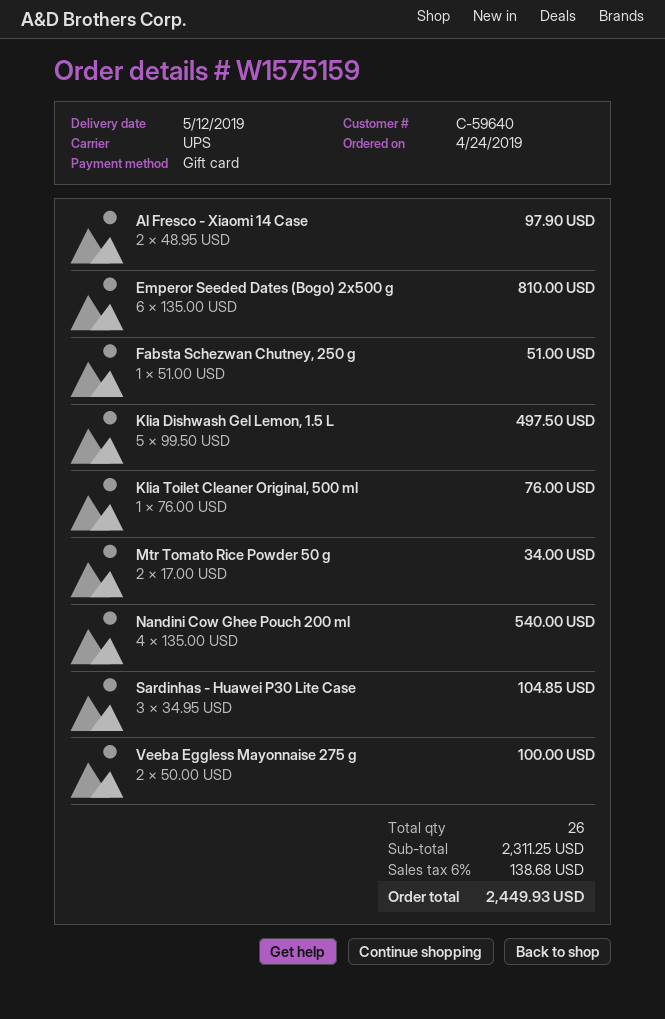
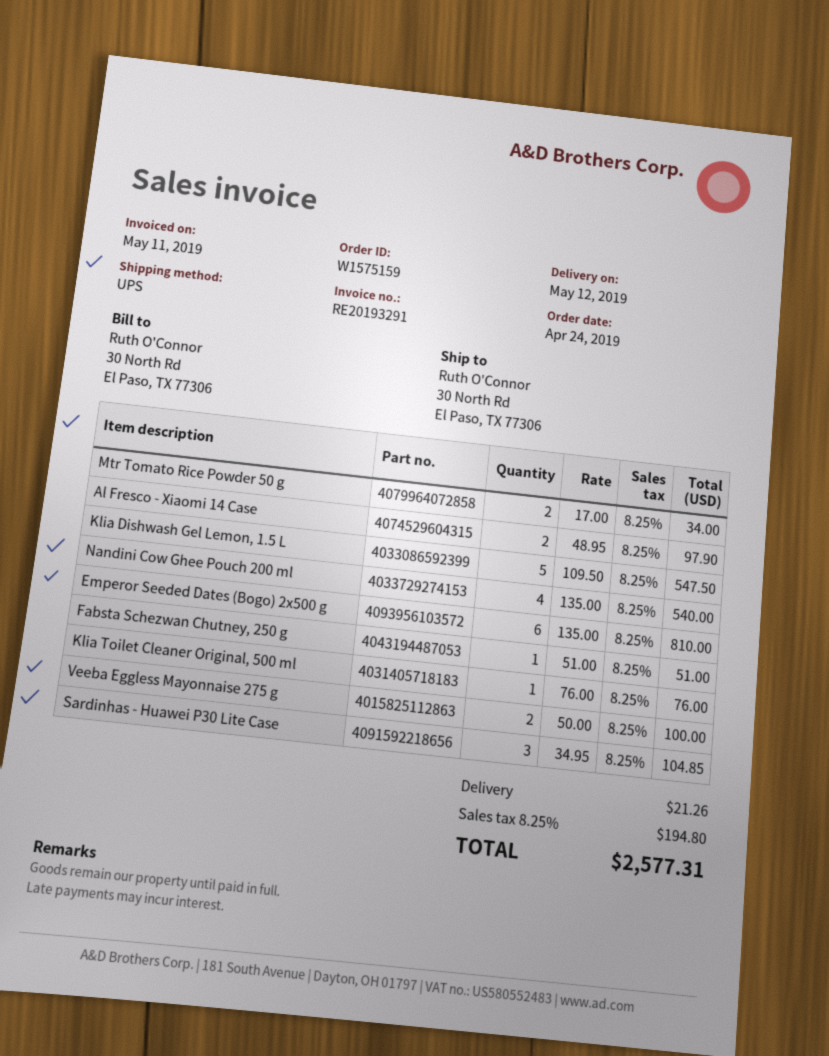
Klia Dishwash Gel Lemon, 1.5 L: 5 x 99.50 = 497.50 -> 5 x 109.50 = 547.50
shipping: none -> 21.26
tax: 6% = 138.68 -> 8.25% = 194.80
total: 2449.93 -> 2577.31

